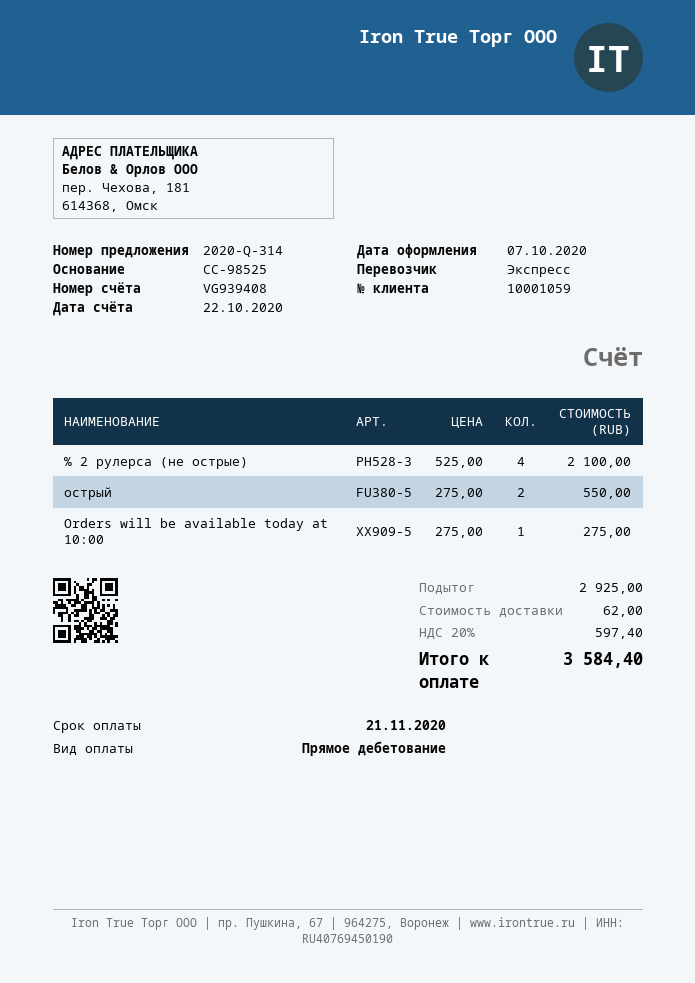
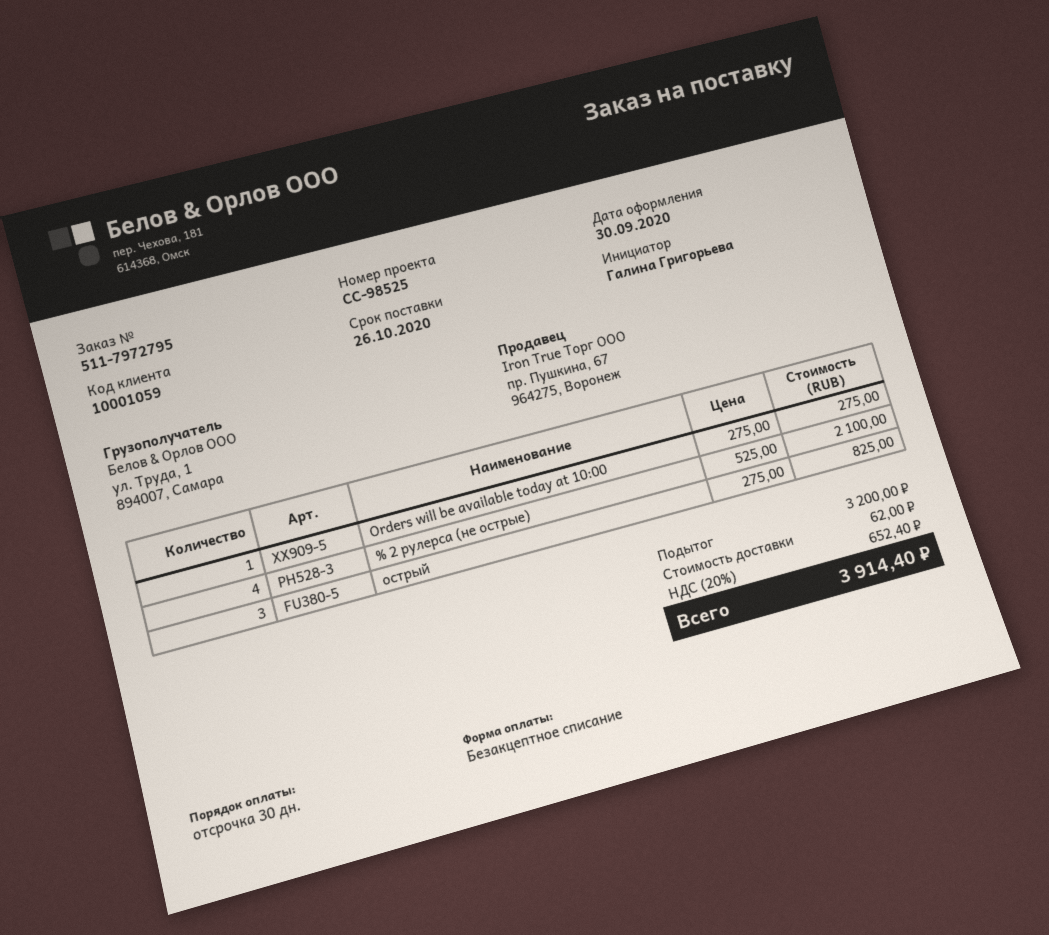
order date: 2020-10-07 -> 2020-09-30
острый: 2 x 275.00 = 550.00 -> 3 x 275.00 = 825.00
subtotal: 2925.00 -> 3200.00
tax: 20% = 597.40 -> 20% = 652.40
total: 3584.40 -> 3914.40

